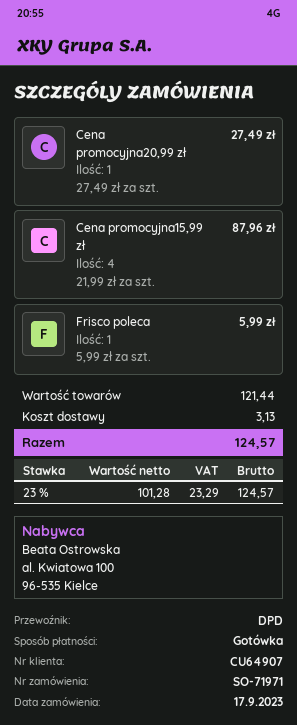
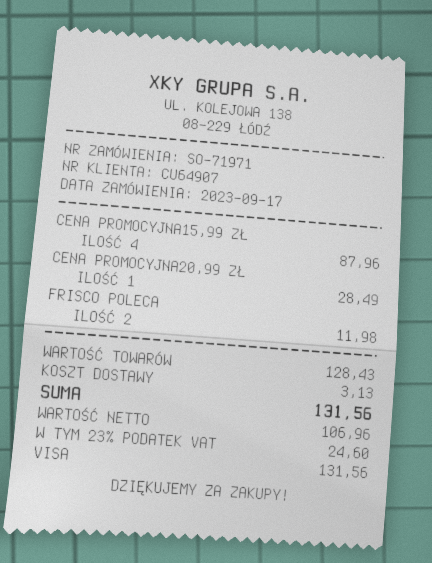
payment method: cash -> Visa
Cena promocyjna20,99 zł: 1 for 27.49 -> 1 for 28.49
Frisco poleca: 1 for 5.99 -> 2 for 11.98
subtotal: 121.44 -> 128.43
net: 101.28 -> 106.96
tax: 23% = 23.29 -> 23% = 24.60
total: 124.57 -> 131.56

